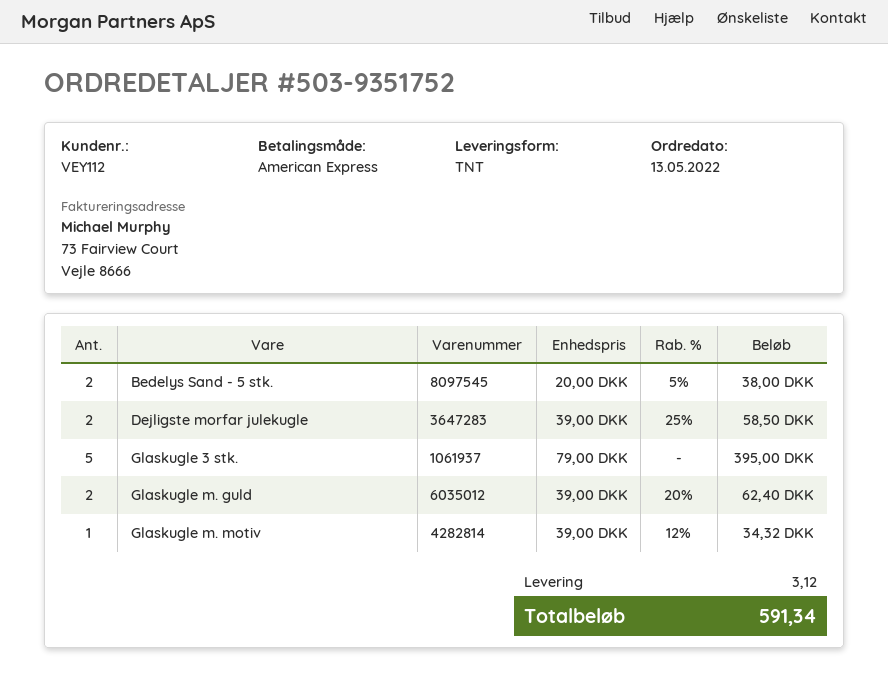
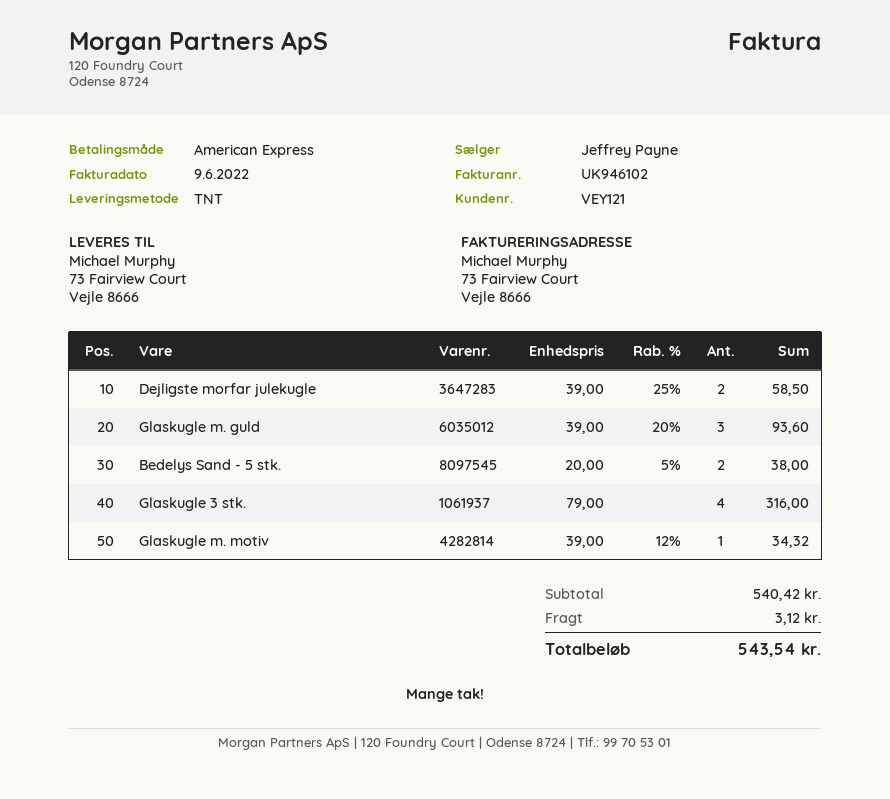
customer number: VEY112 -> VEY121
Glaskugle 3 stk.: 5 x 79.00 = 395.00 -> 4 x 79.00 = 316.00
Glaskugle m. guld: 2 x 39.00 - 20% = 62.40 -> 3 x 39.00 - 20% = 93.60
total: 591.34 -> 543.54

